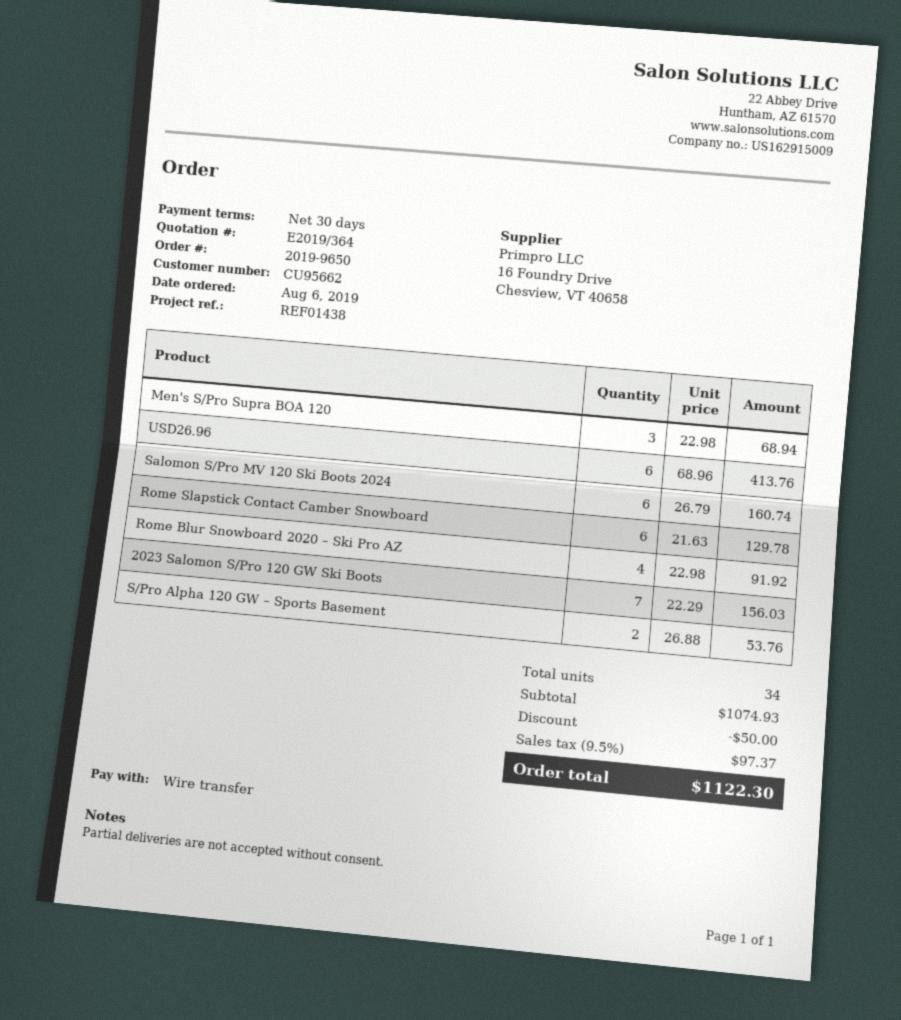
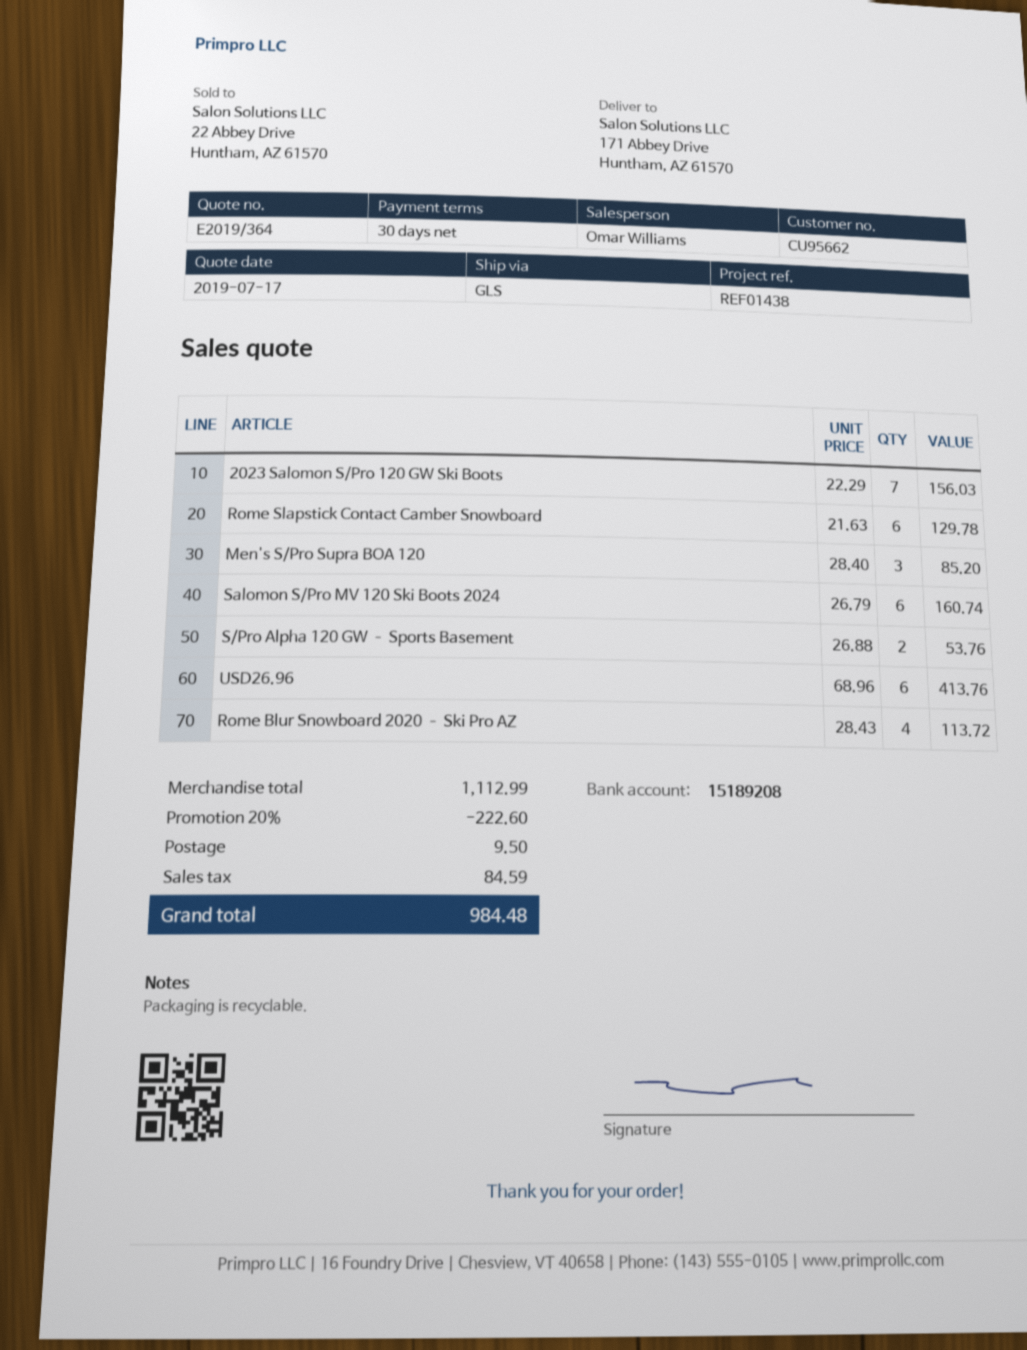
Men's S/Pro Supra BOA 120: 3 x 22.98 = 68.94 -> 3 x 28.40 = 85.20
Rome Blur Snowboard 2020 – Ski Pro AZ: 4 x 22.98 = 91.92 -> 4 x 28.43 = 113.72
subtotal: 1074.93 -> 1112.99
discount: 50.00 -> 222.60
shipping: none -> 9.50
tax: 97.37 -> 84.59
total: 1122.30 -> 984.48

